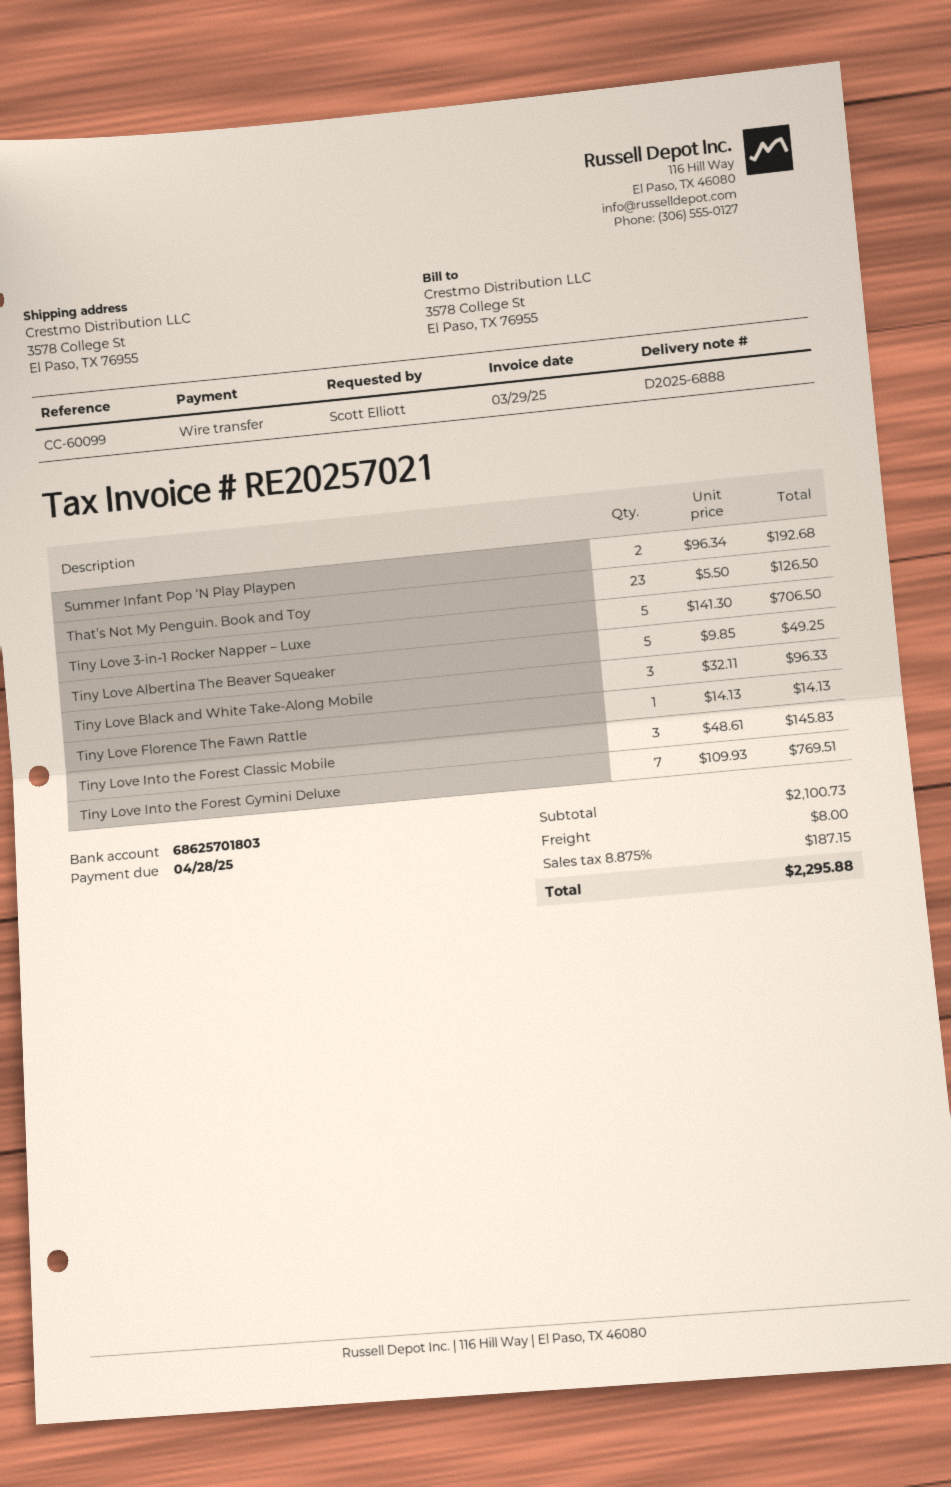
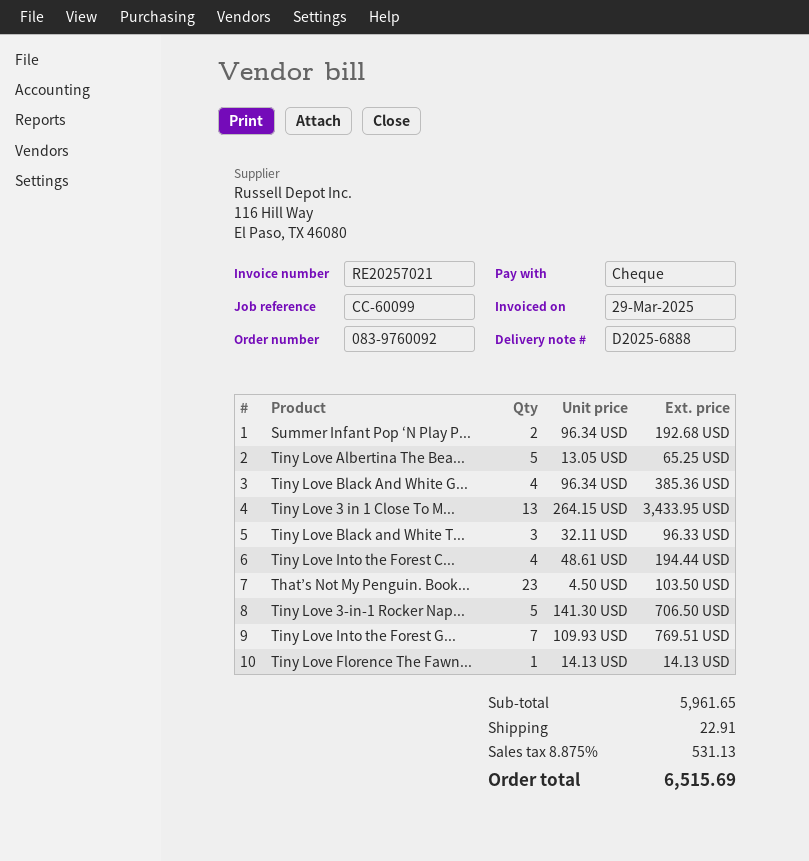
payment method: bank transfer -> cheque
That’s Not My Penguin. Book and Toy: 23 x 5.50 = 126.50 -> 23 x 4.50 = 103.50
Tiny Love Albertina The Beaver Squeaker: 5 x 9.85 = 49.25 -> 5 x 13.05 = 65.25
Tiny Love Into the Forest Classic Mobile: 3 x 48.61 = 145.83 -> 4 x 48.61 = 194.44
Tiny Love Black And White G...: none -> 4 x 96.34 = 385.36
Tiny Love 3 in 1 Close To M...: none -> 13 x 264.15 = 3433.95
subtotal: 2100.73 -> 5961.65
shipping: 8.00 -> 22.91
tax: 8.875% = 187.15 -> 8.875% = 531.13
total: 2295.88 -> 6515.69

